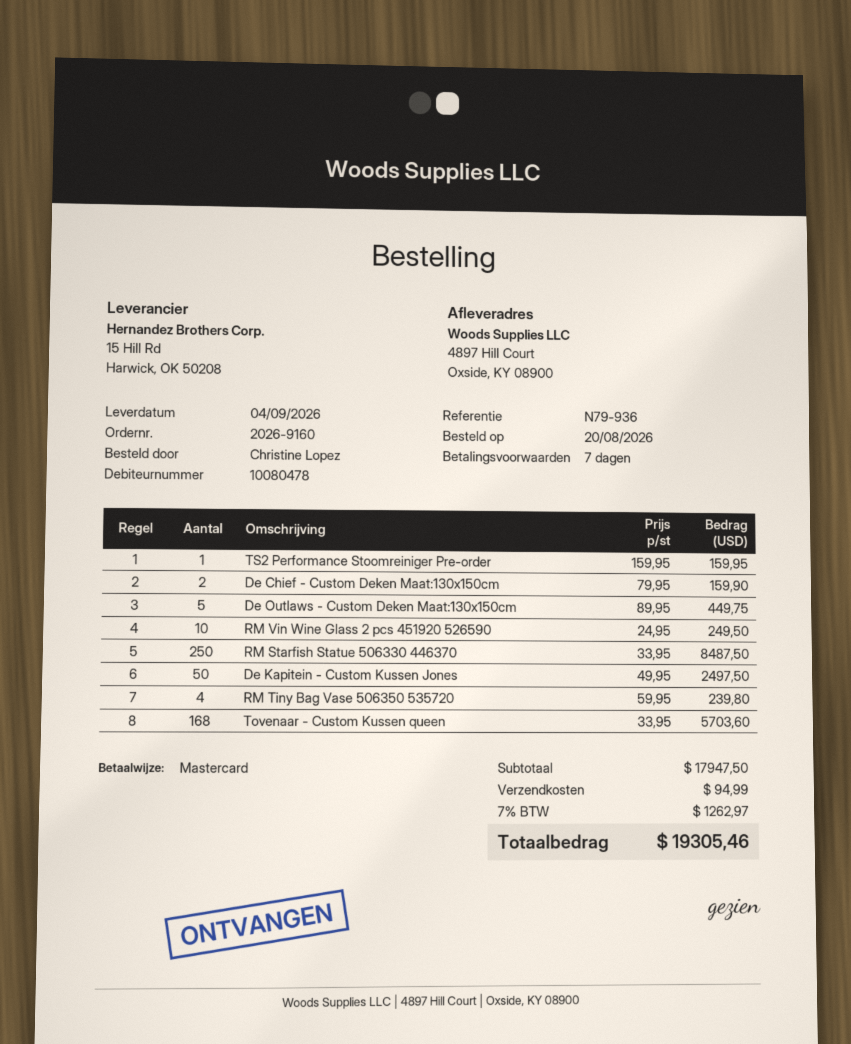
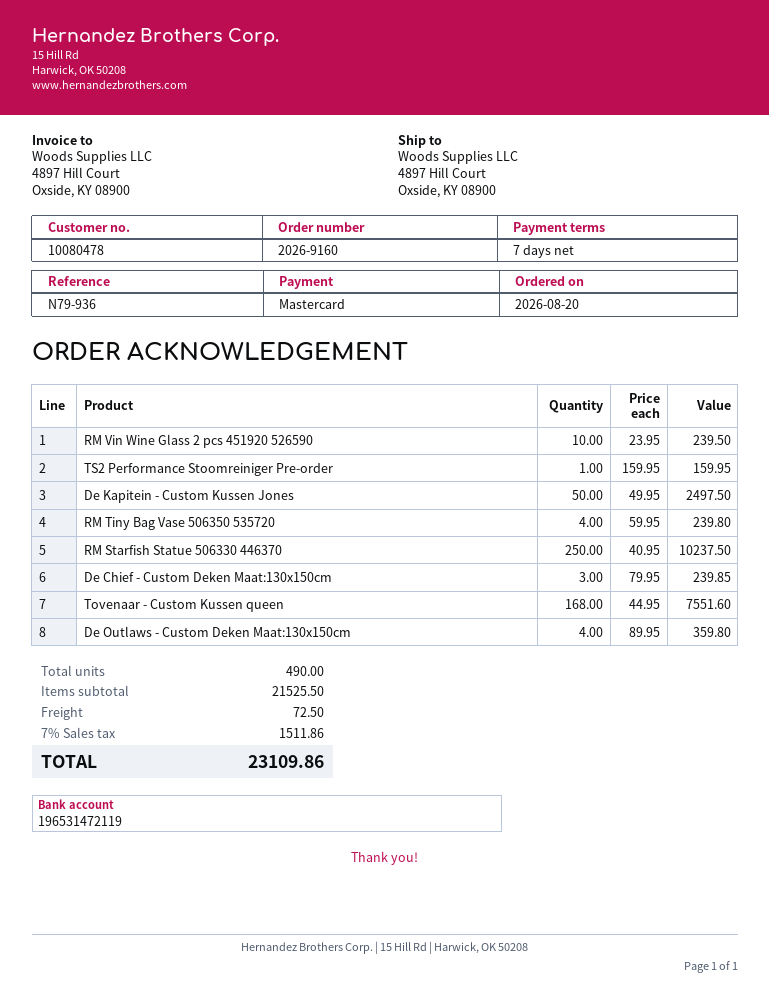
De Chief - Custom Deken Maat:130x150cm: 2 x 79.95 = 159.90 -> 3 x 79.95 = 239.85
De Outlaws - Custom Deken Maat:130x150cm: 5 x 89.95 = 449.75 -> 4 x 89.95 = 359.80
RM Vin Wine Glass 2 pcs 451920 526590: 10 x 24.95 = 249.50 -> 10 x 23.95 = 239.50
RM Starfish Statue 506330 446370: 250 x 33.95 = 8487.50 -> 250 x 40.95 = 10237.50
Tovenaar - Custom Kussen queen: 168 x 33.95 = 5703.60 -> 168 x 44.95 = 7551.60
subtotal: 17947.50 -> 21525.50
shipping: 94.99 -> 72.50
tax: 7% = 1262.97 -> 7% = 1511.86
total: 19305.46 -> 23109.86

